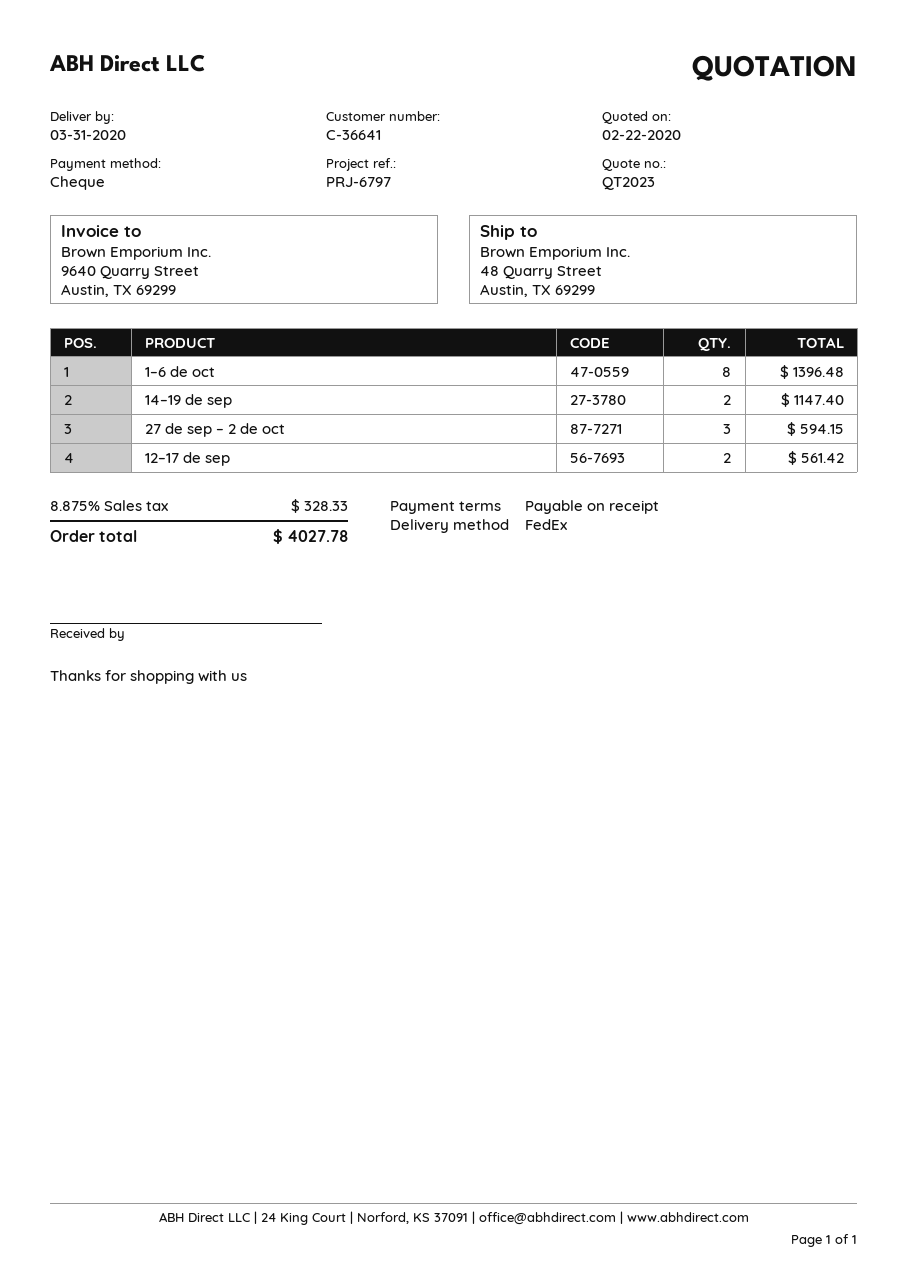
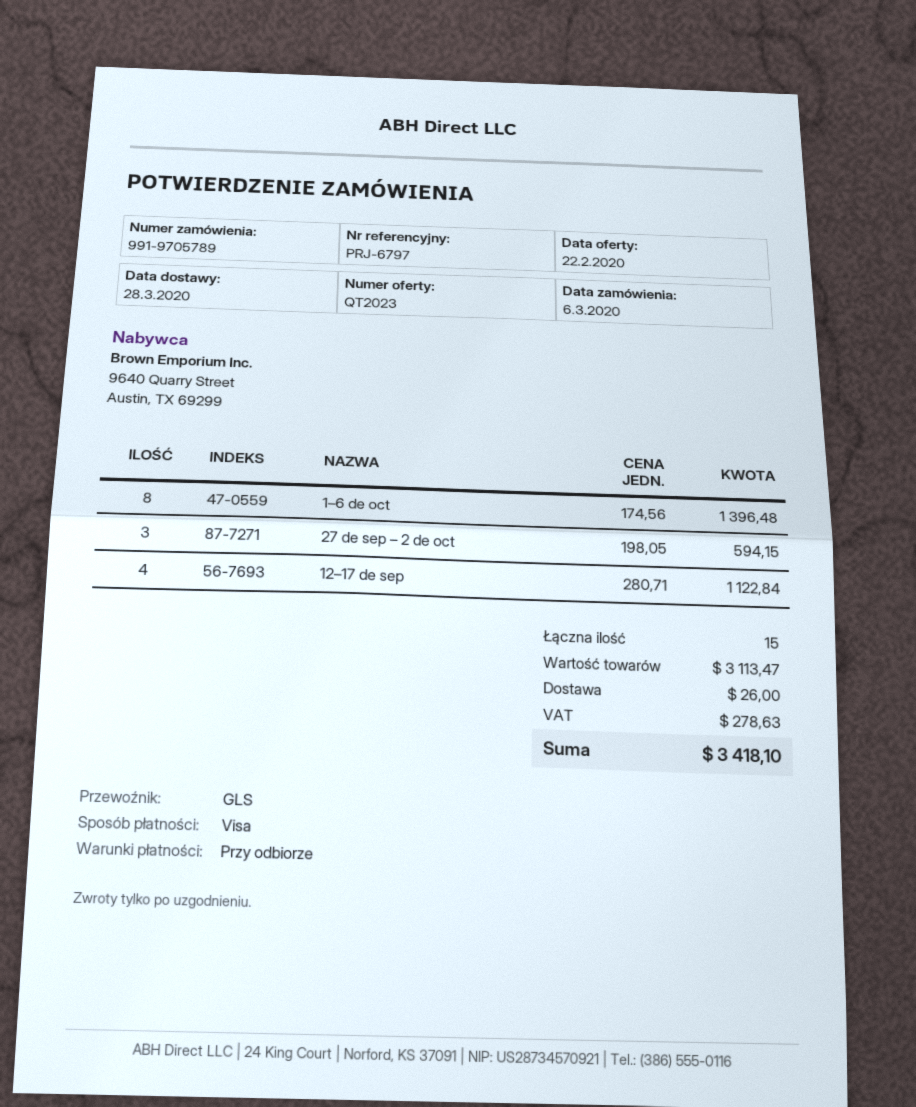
delivery date: 2020-03-31 -> 2020-03-28
payment method: cheque -> Visa
shipping method: FedEx -> GLS
14–19 de sep: 2 for 1147.40 -> none
12–17 de sep: 2 for 561.42 -> 4 for 1122.84
shipping: none -> 26.00
tax: 328.33 -> 278.63
total: 4027.78 -> 3418.10

